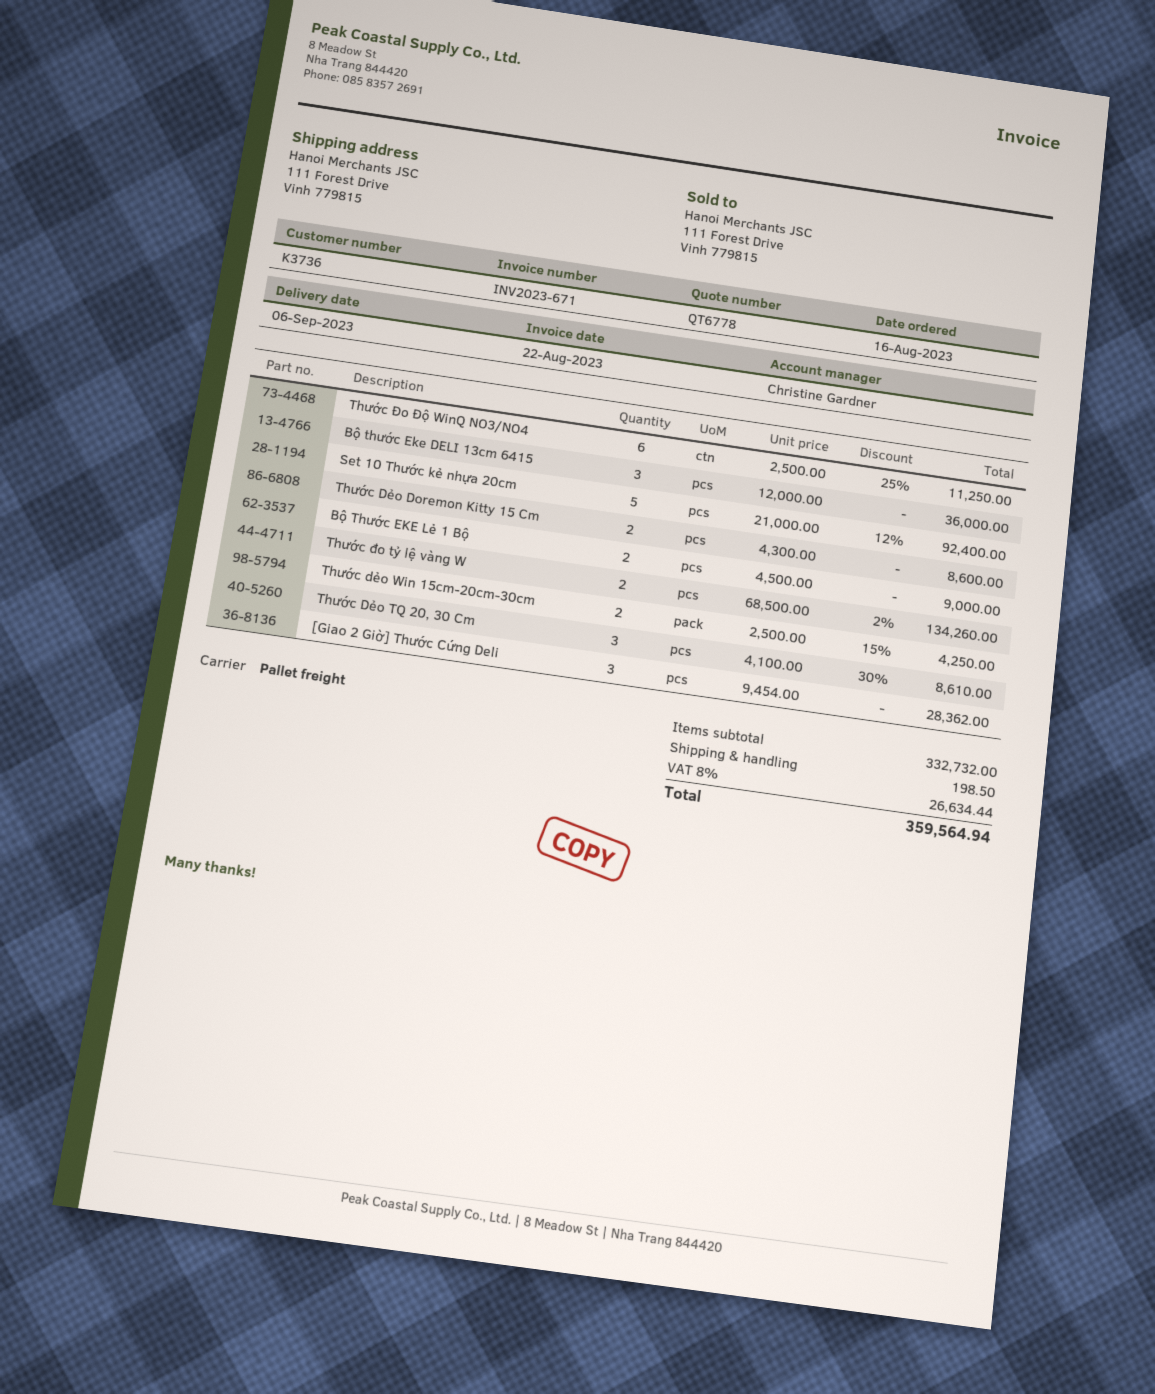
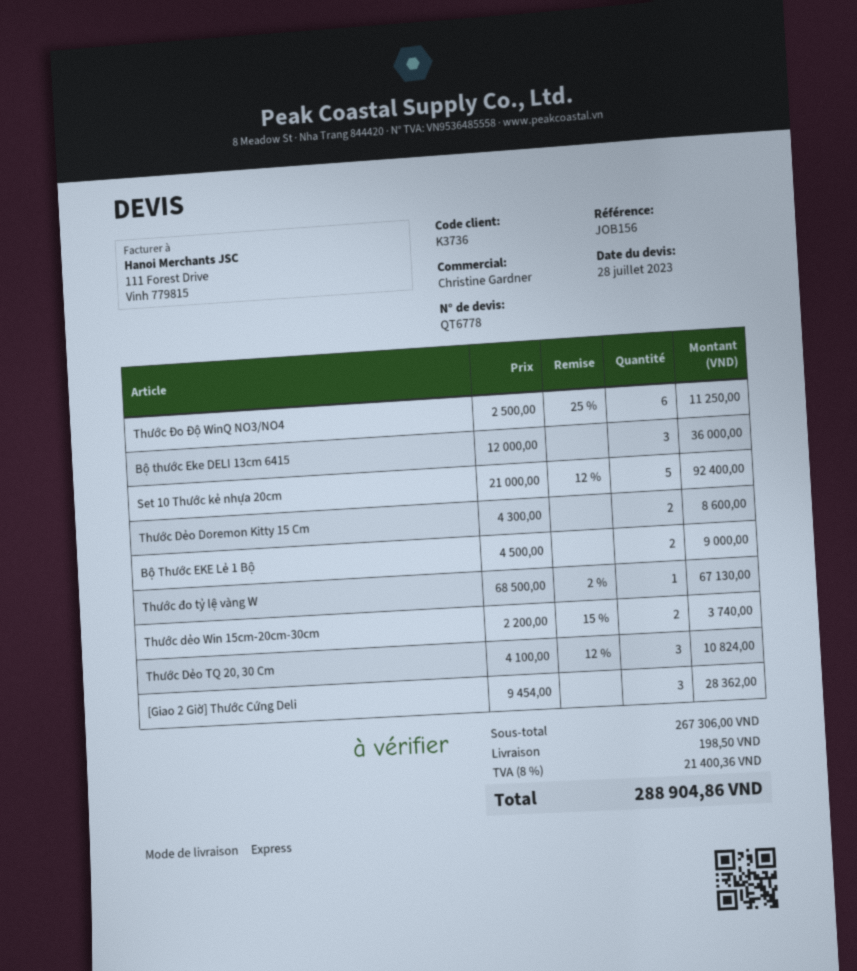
shipping method: pallet freight -> express
Thước đo tỷ lệ vàng W: 2 x 68500.00 - 2% = 134260.00 -> 1 x 68500.00 - 2% = 67130.00
Thước dẻo Win 15cm-20cm-30cm: 2 x 2500.00 - 15% = 4250.00 -> 2 x 2200.00 - 15% = 3740.00
Thước Dẻo TQ 20, 30 Cm: 3 x 4100.00 - 30% = 8610.00 -> 3 x 4100.00 - 12% = 10824.00
subtotal: 332732.00 -> 267306.00
tax: 8% = 26634.44 -> 8% = 21400.36
total: 359564.94 -> 288904.86

